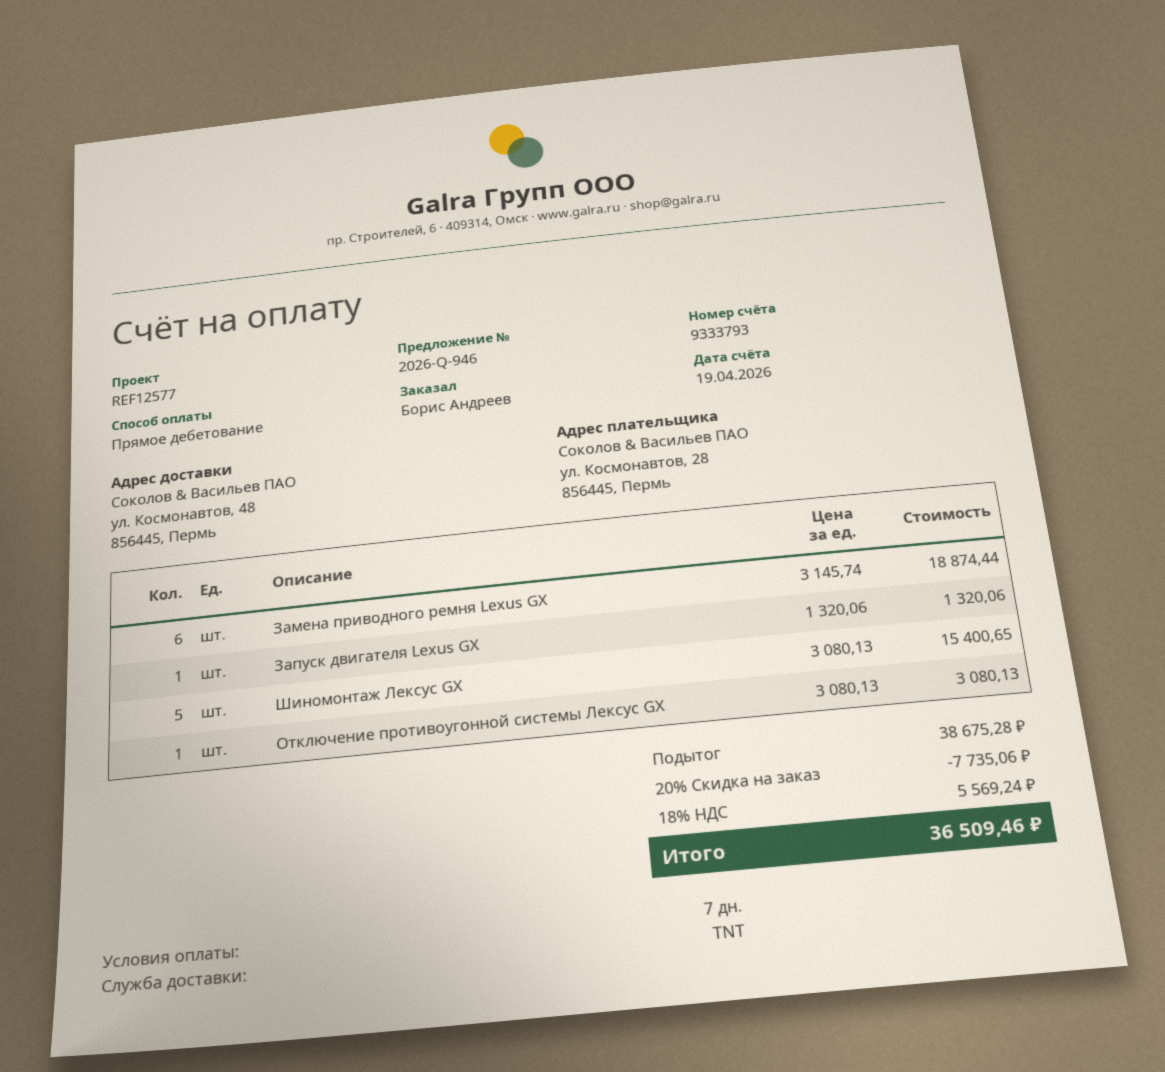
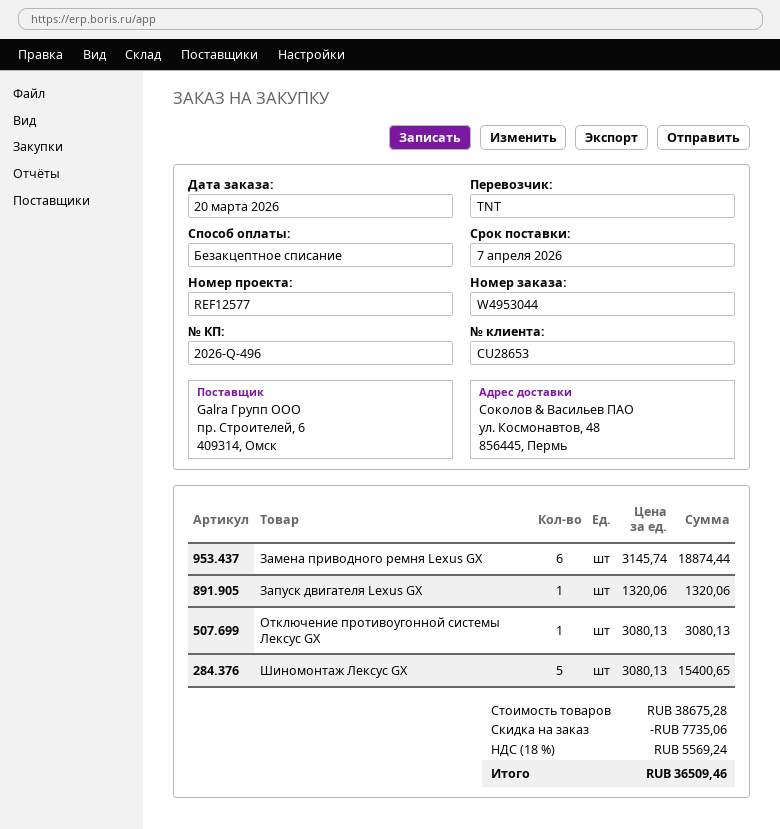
quote number: 2026-Q-946 -> 2026-Q-496

